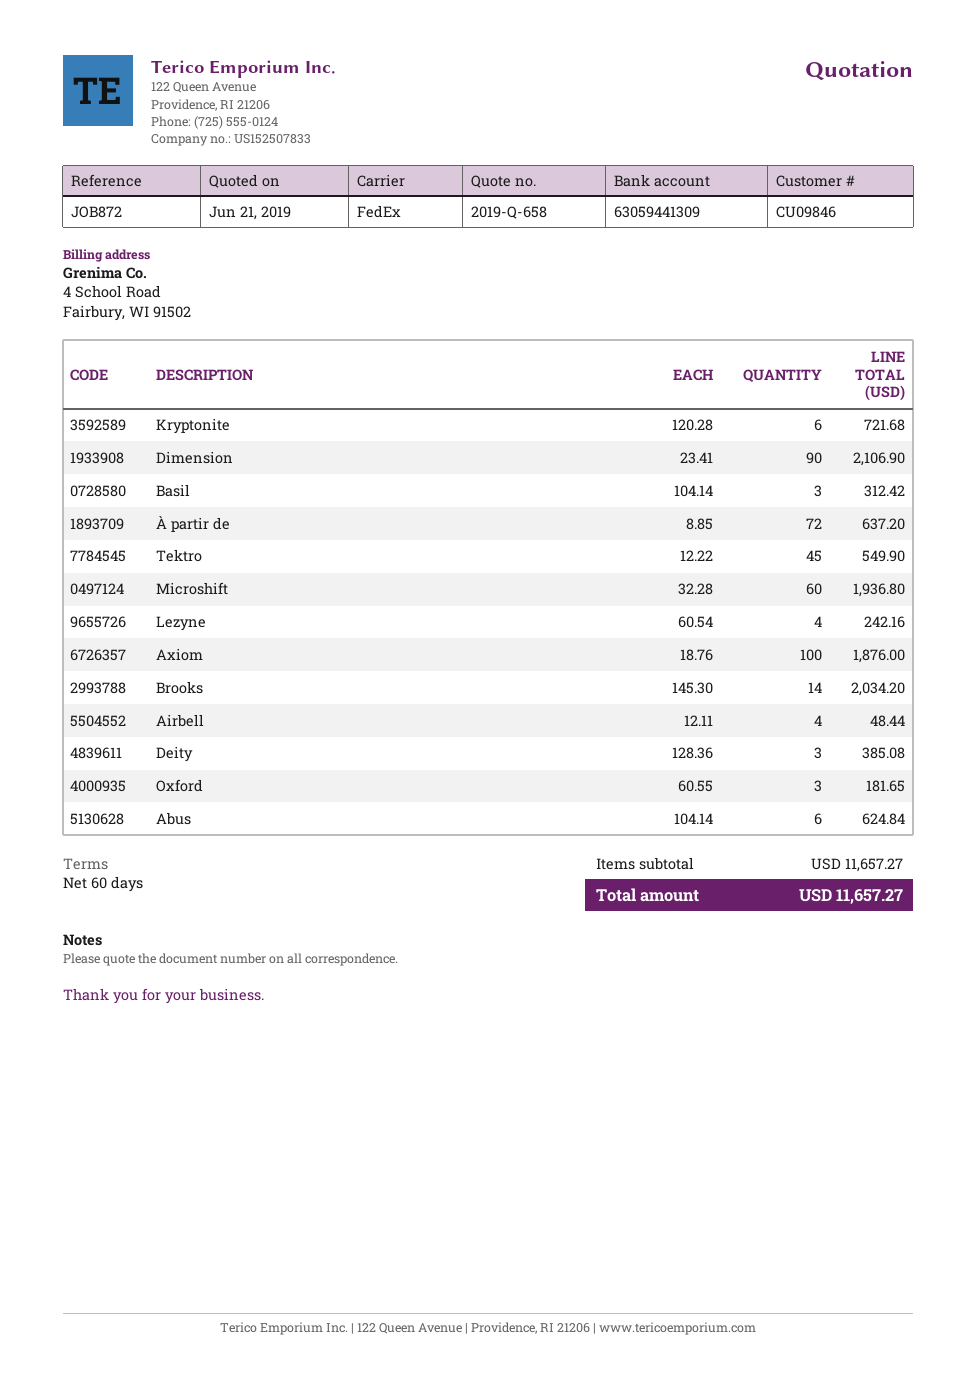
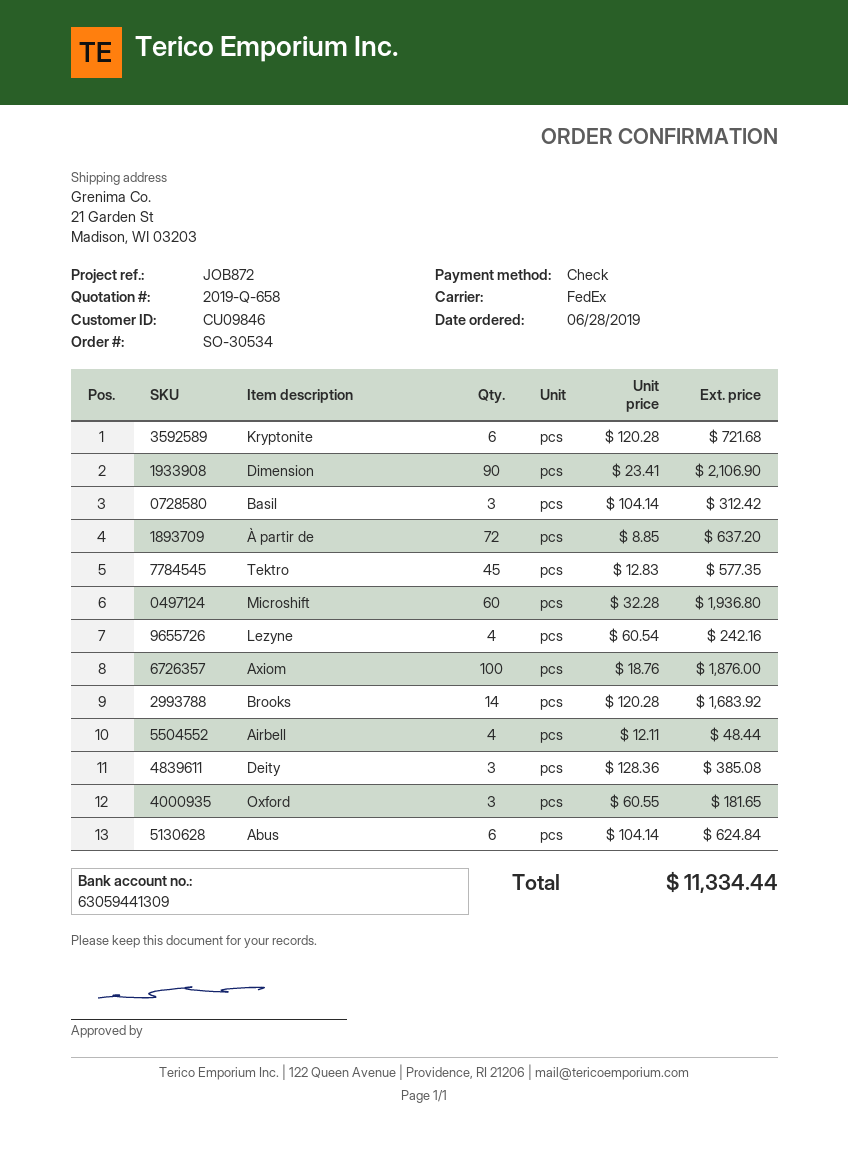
Tektro: 45 x 12.22 = 549.90 -> 45 x 12.83 = 577.35
Brooks: 14 x 145.30 = 2034.20 -> 14 x 120.28 = 1683.92
total: 11657.27 -> 11334.44

